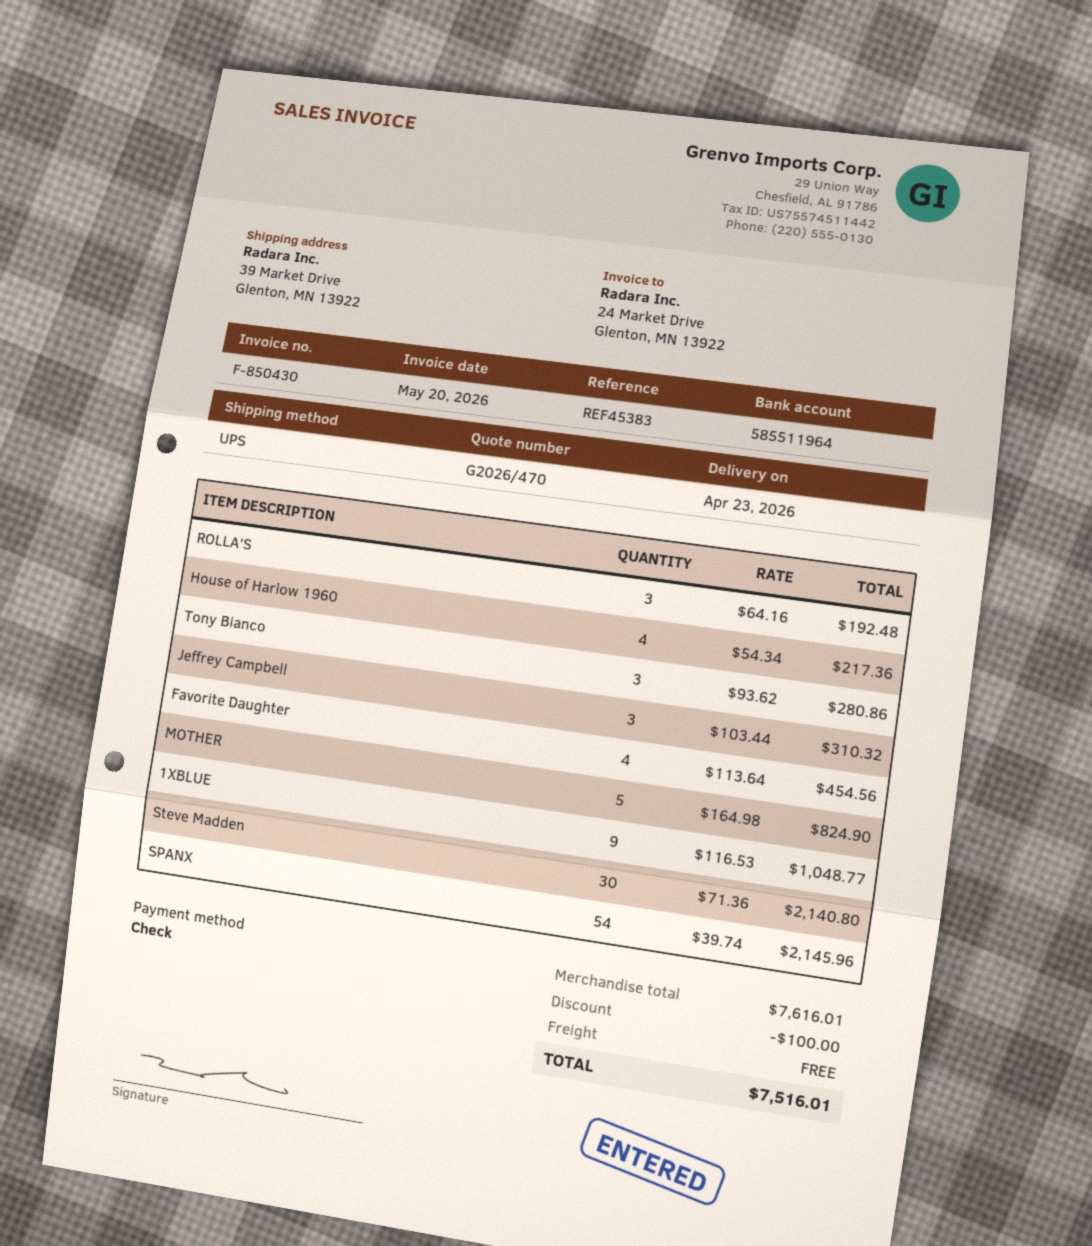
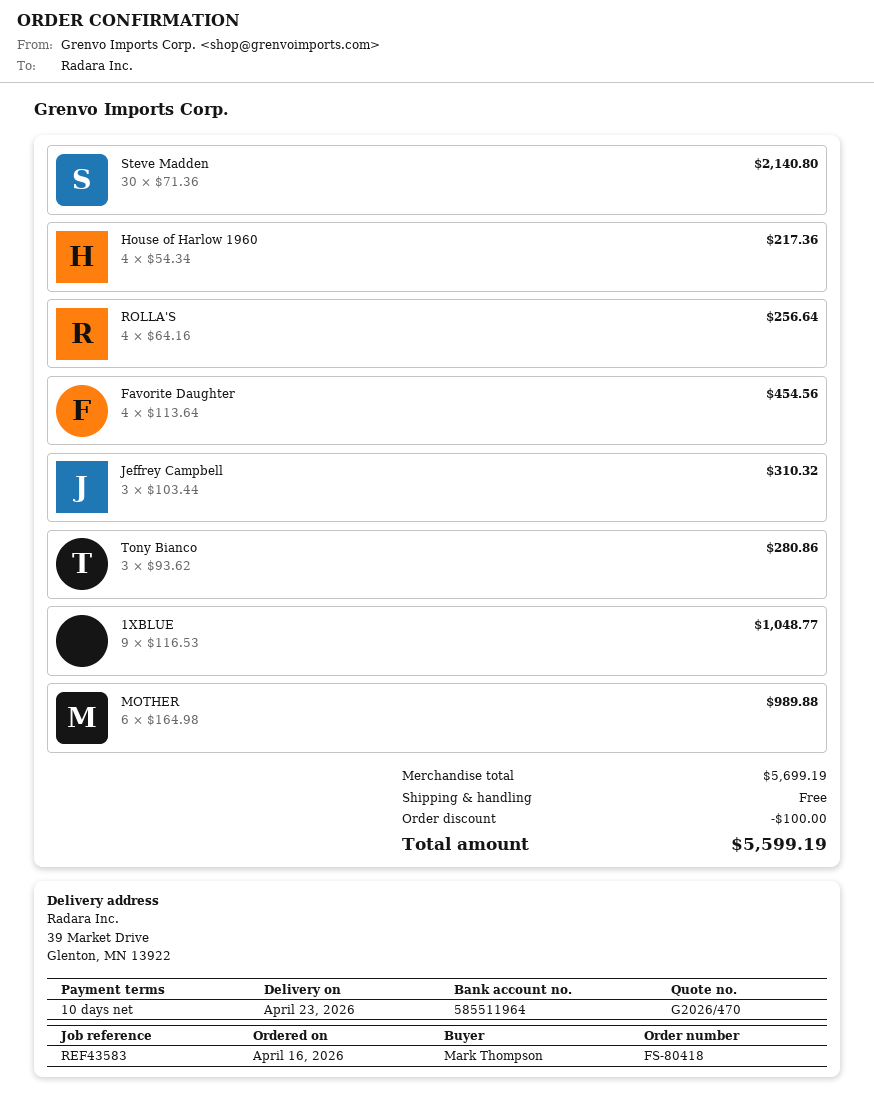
reference: REF45383 -> REF43583
ROLLA'S: 3 x 64.16 = 192.48 -> 4 x 64.16 = 256.64
MOTHER: 5 x 164.98 = 824.90 -> 6 x 164.98 = 989.88
SPANX: 54 x 39.74 = 2145.96 -> none
subtotal: 7616.01 -> 5699.19
total: 7516.01 -> 5599.19

